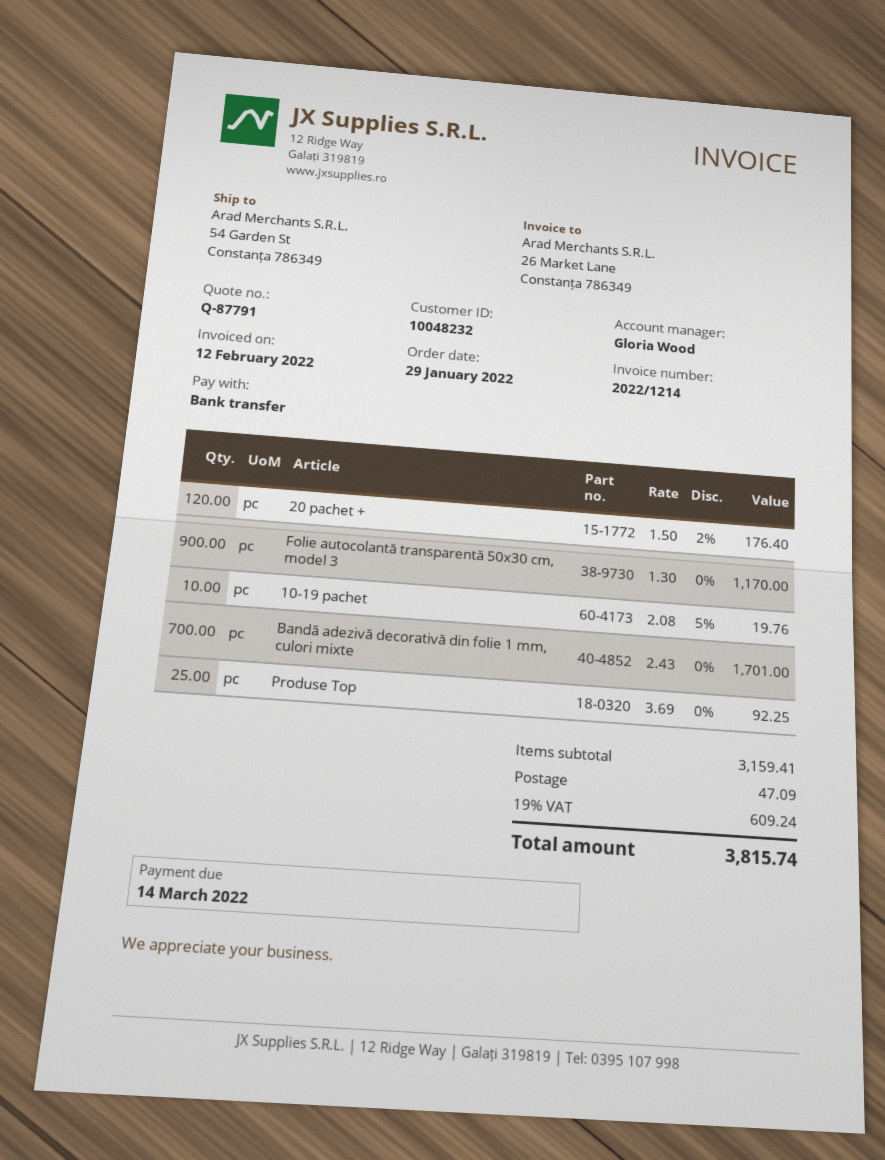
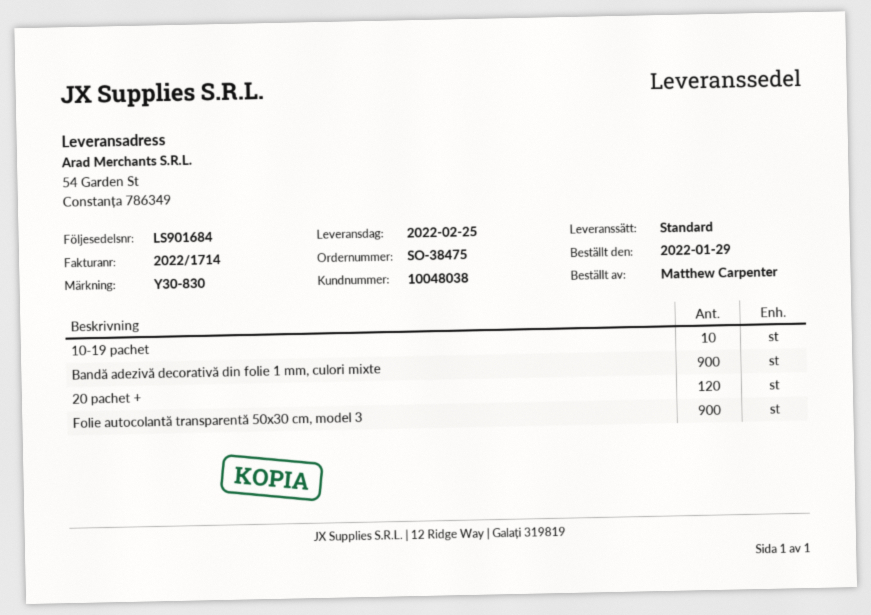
invoice number: 2022/1214 -> 2022/1714
customer number: 10048232 -> 10048038
Bandă adezivă decorativă din folie 1 mm, culori mixte: 700 -> 900
Produse Top: 25 -> none

